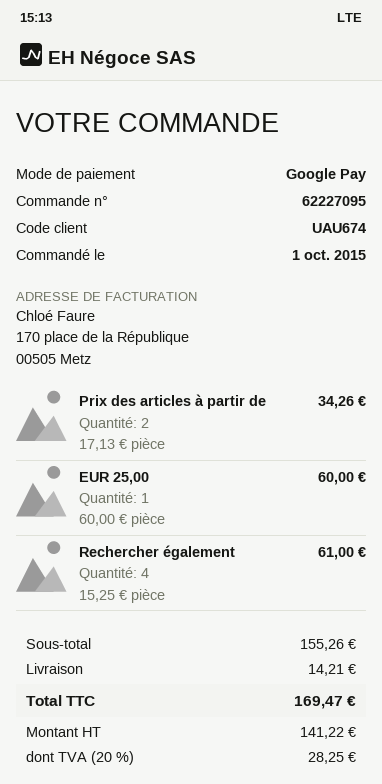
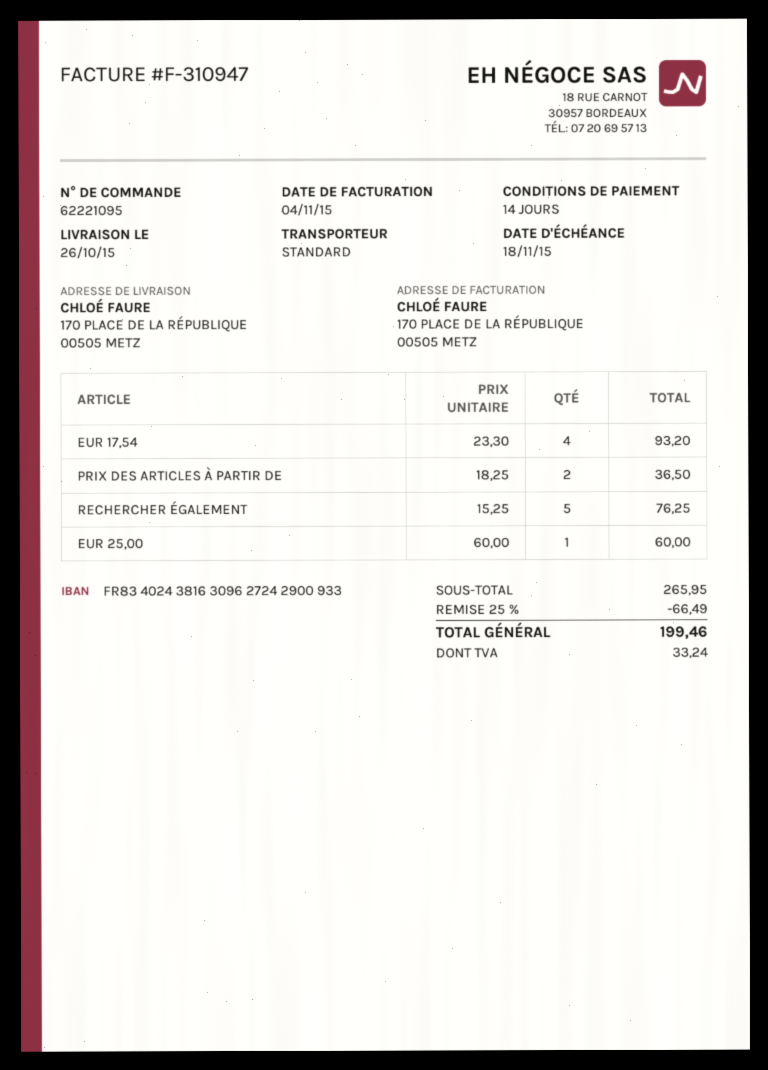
order number: 62227095 -> 62221095
Prix des articles à partir de: 2 x 17.13 = 34.26 -> 2 x 18.25 = 36.50
Rechercher également: 4 x 15.25 = 61.00 -> 5 x 15.25 = 76.25
EUR 17,54: none -> 4 x 23.30 = 93.20
subtotal: 155.26 -> 265.95
discount: none -> 25% = 66.49
shipping: 14.21 -> none
tax: 28.25 -> 33.24
total: 169.47 -> 199.46

